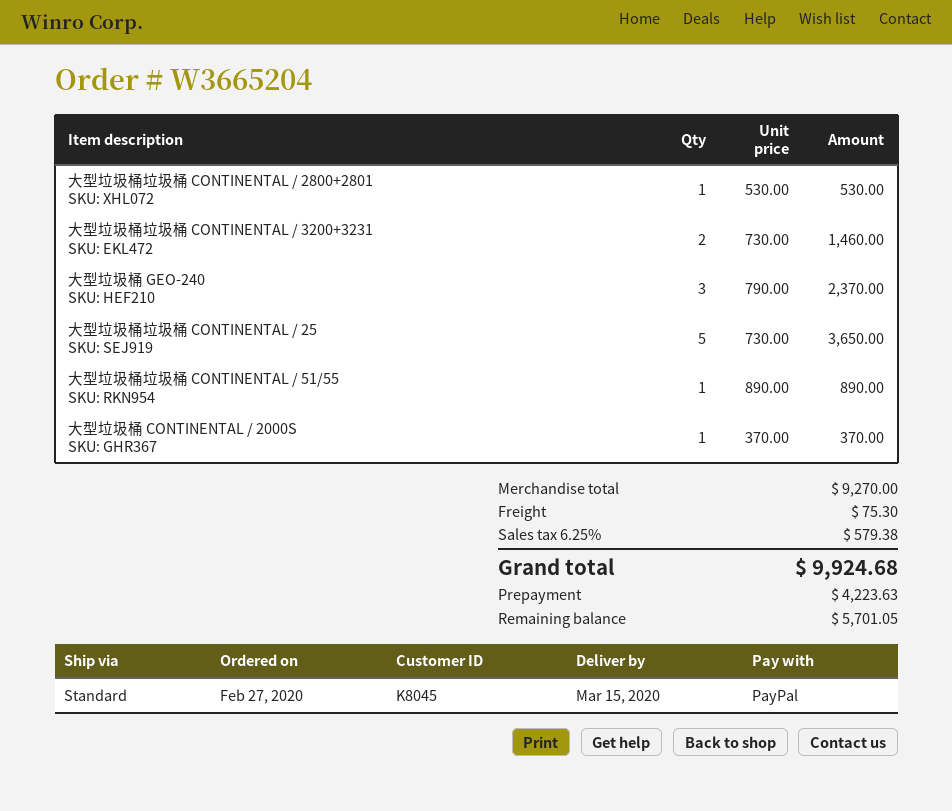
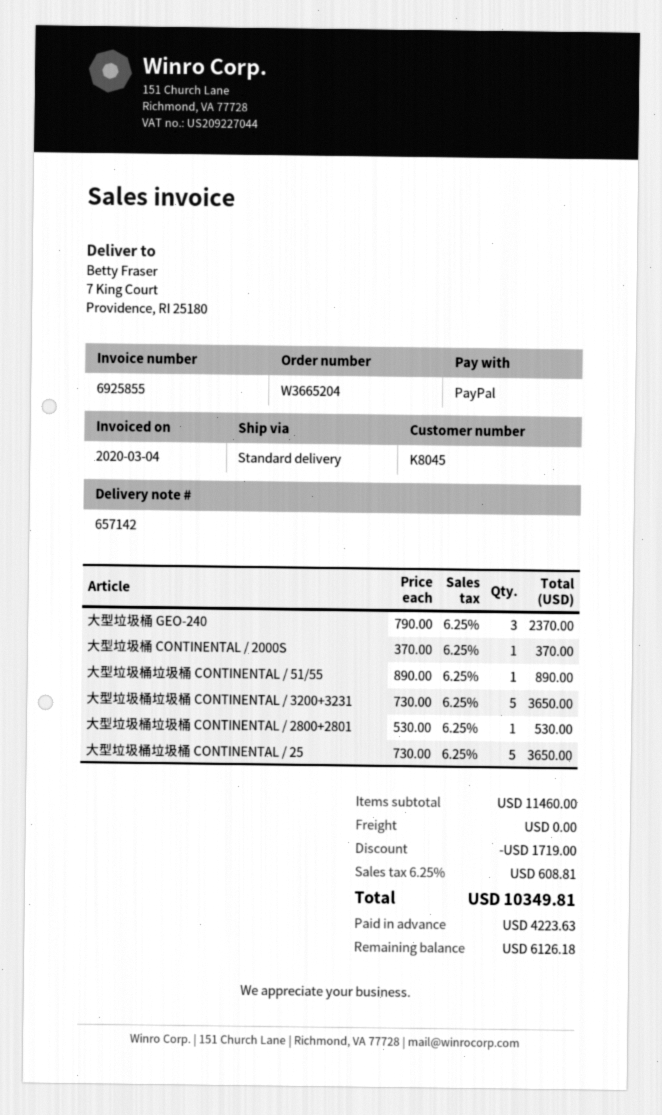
大型垃圾桶垃圾桶 CONTINENTAL / 3200+3231: 2 x 730.00 = 1460.00 -> 5 x 730.00 = 3650.00
subtotal: 9270.00 -> 11460.00
discount: none -> 1719.00
shipping: 75.30 -> 0.00
tax: 6.25% = 579.38 -> 6.25% = 608.81
total: 9924.68 -> 10349.81
balance: 5701.05 -> 6126.18

